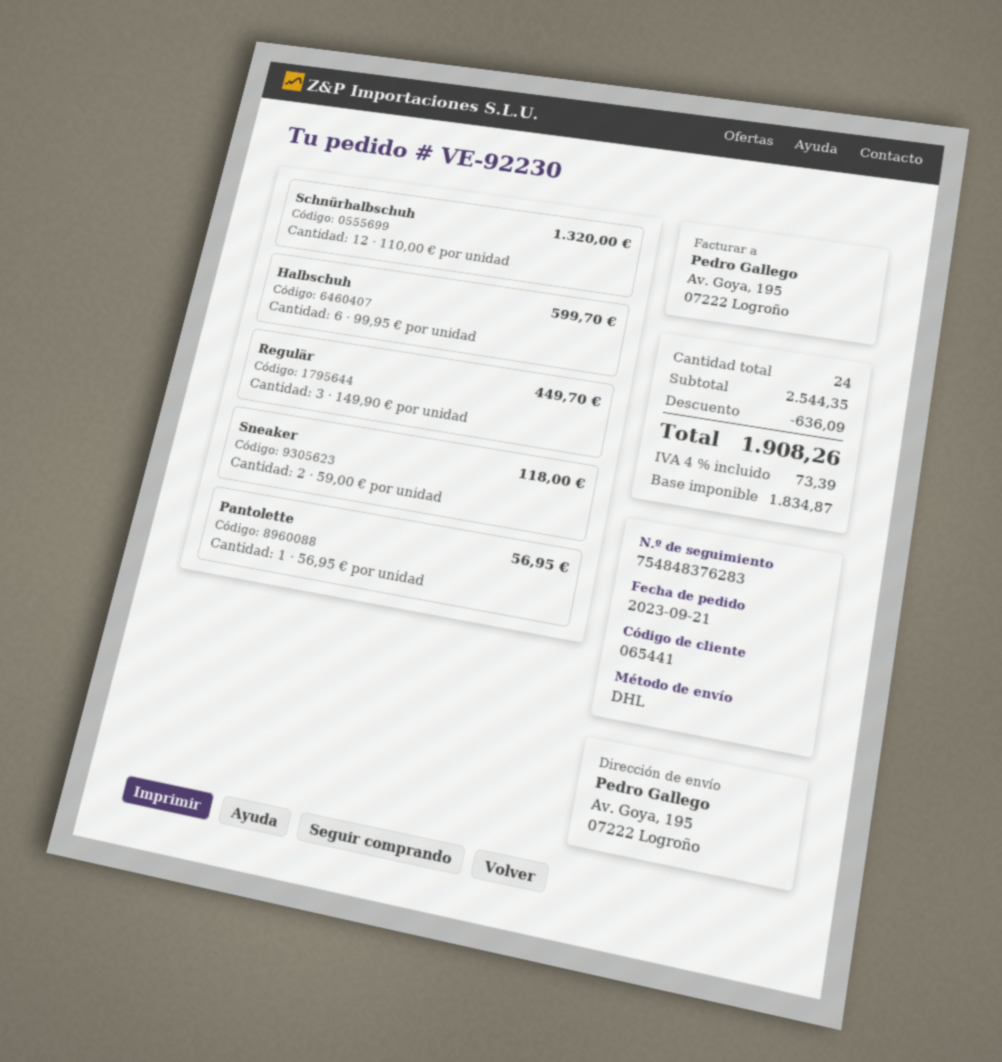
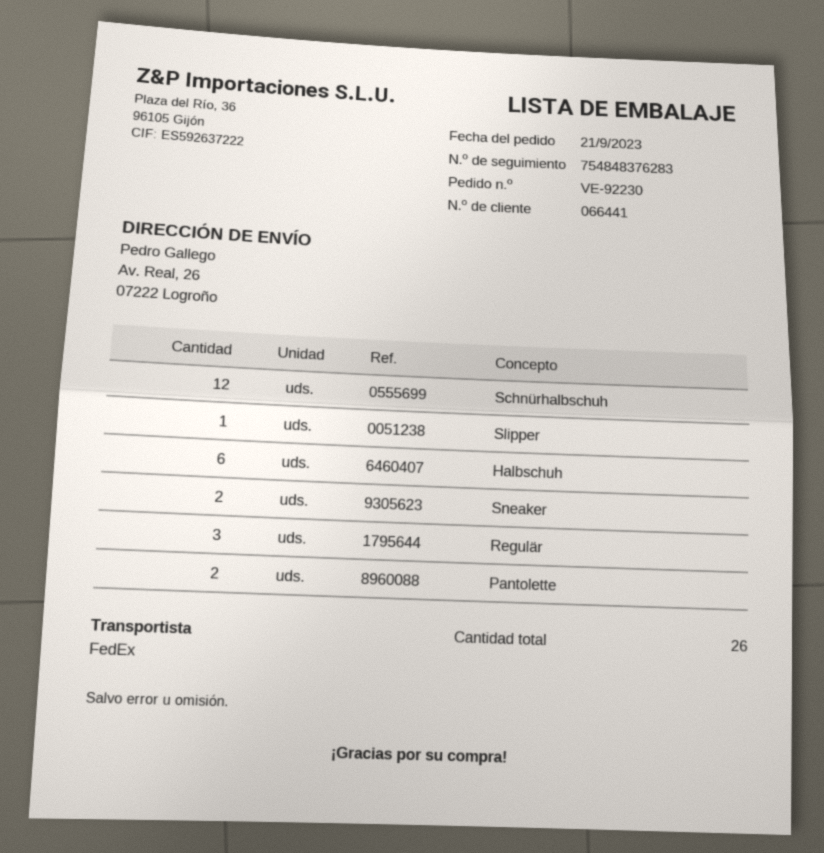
customer number: 065441 -> 066441
shipping method: DHL -> FedEx
ship to: Av. Goya, 195, 07222 Logroño -> Av. Real, 26, 07222 Logroño
Pantolette: 1 -> 2
Slipper: none -> 1
total quantity: 24 -> 26

